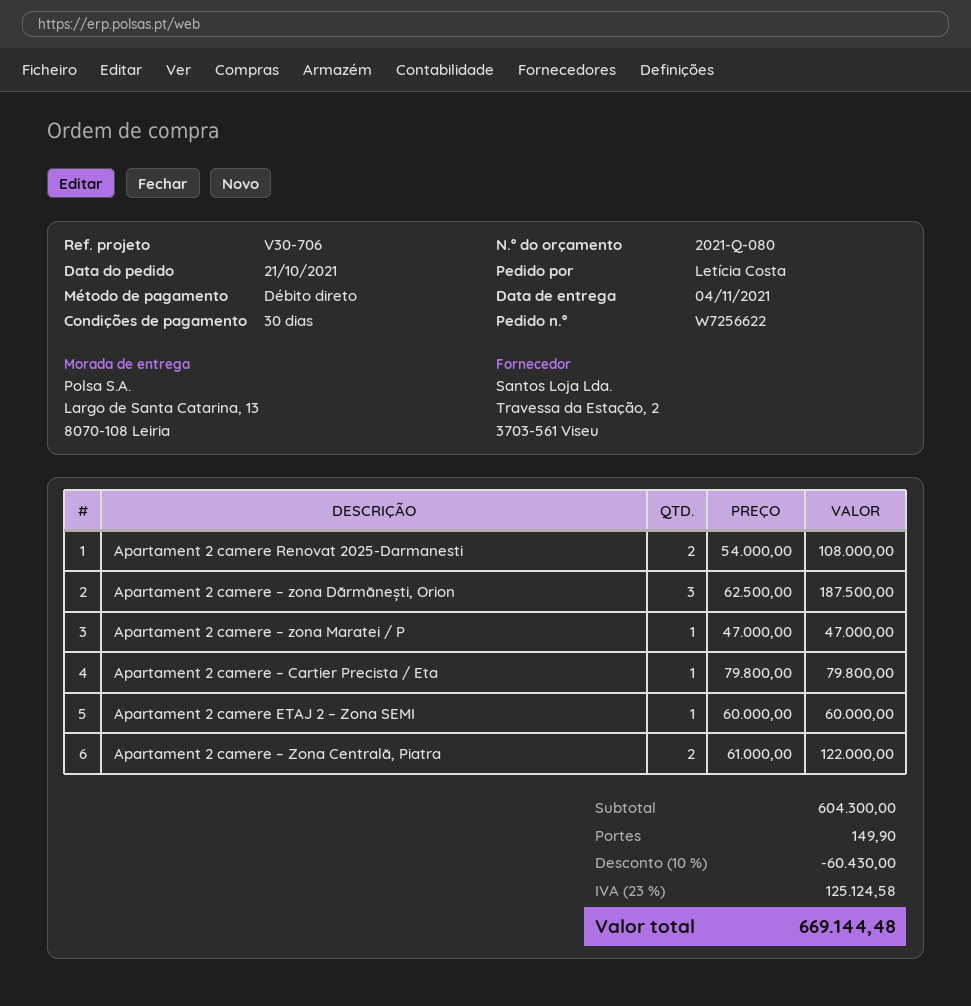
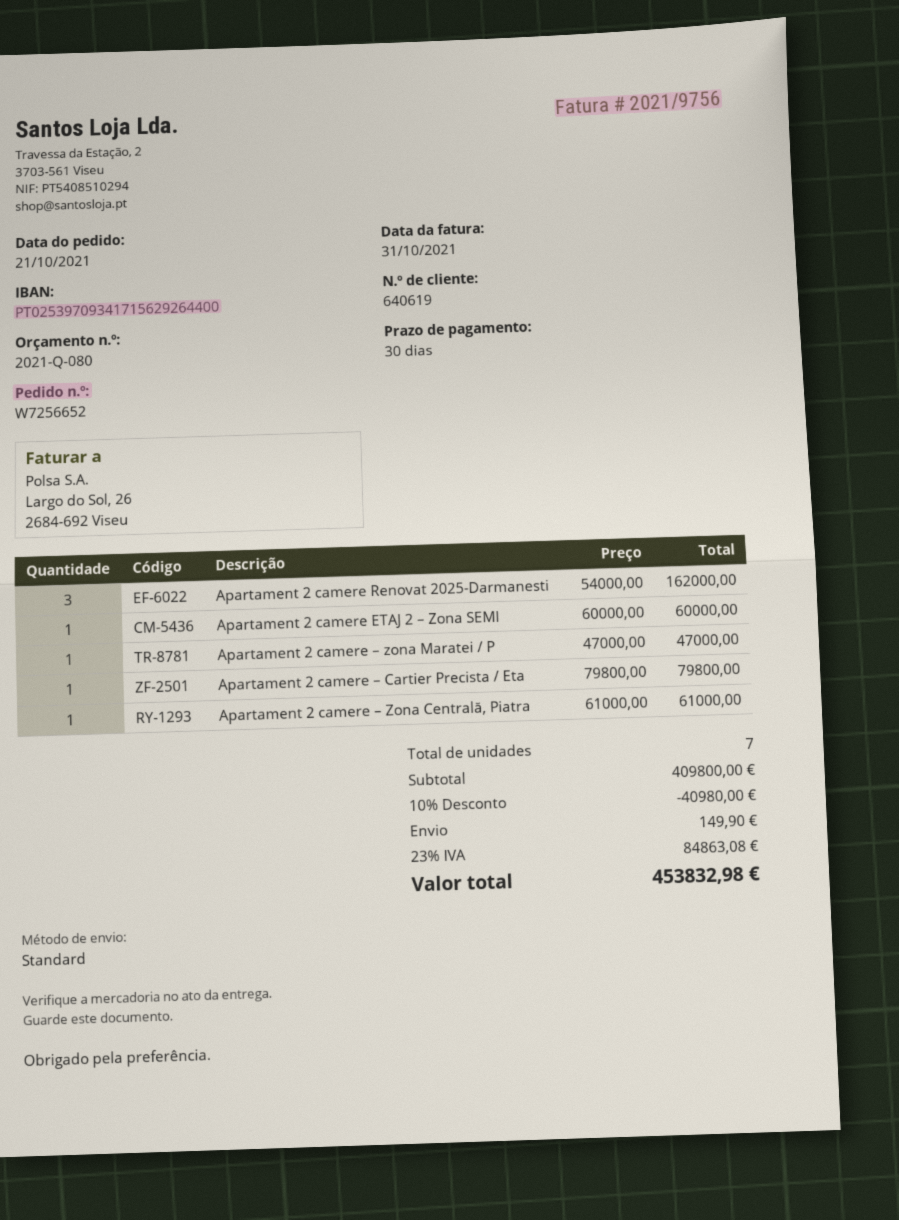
order number: W7256622 -> W7256652
Apartament 2 camere Renovat 2025-Darmanesti: 2 x 54000.00 = 108000.00 -> 3 x 54000.00 = 162000.00
Apartament 2 camere – zona Dărmănești, Orion: 3 x 62500.00 = 187500.00 -> none
Apartament 2 camere – Zona Centrală, Piatra: 2 x 61000.00 = 122000.00 -> 1 x 61000.00 = 61000.00
subtotal: 604300.00 -> 409800.00
discount: 10% = 60430.00 -> 10% = 40980.00
tax: 23% = 125124.58 -> 23% = 84863.08
total: 669144.48 -> 453832.98

